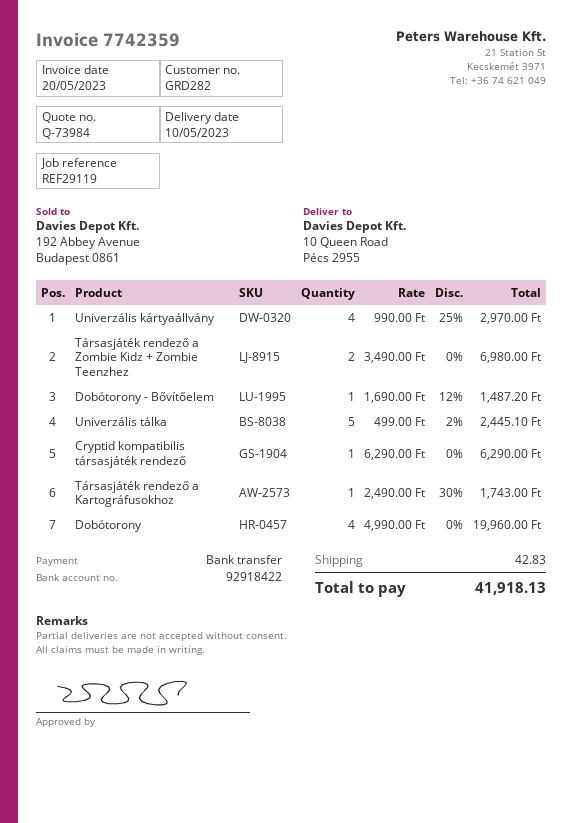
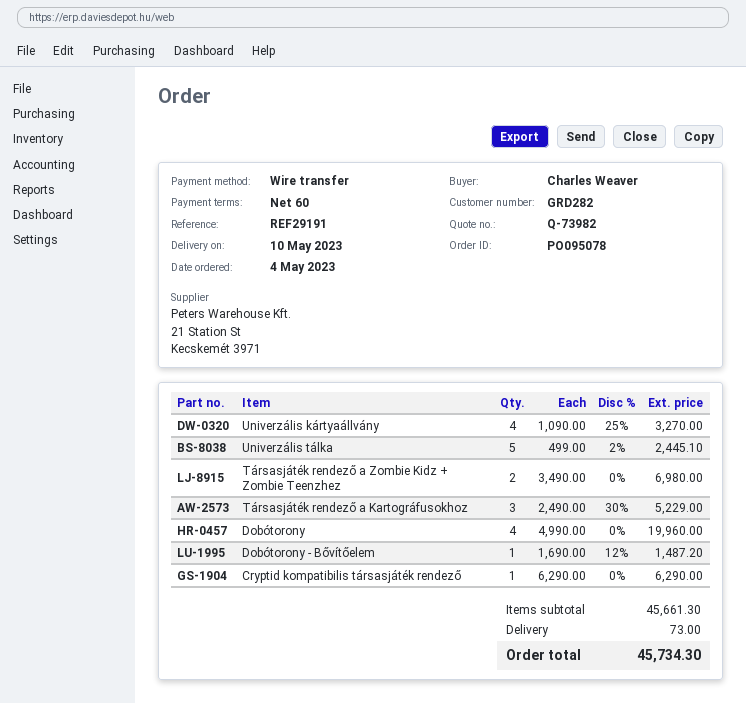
quote number: Q-73984 -> Q-73982
reference: REF29119 -> REF29191
Univerzális kártyaállvány: 4 x 990.00 - 25% = 2970.00 -> 4 x 1090.00 - 25% = 3270.00
Társasjáték rendező a Kartográfusokhoz: 1 x 2490.00 - 30% = 1743.00 -> 3 x 2490.00 - 30% = 5229.00
shipping: 42.83 -> 73.00
total: 41918.13 -> 45734.30

